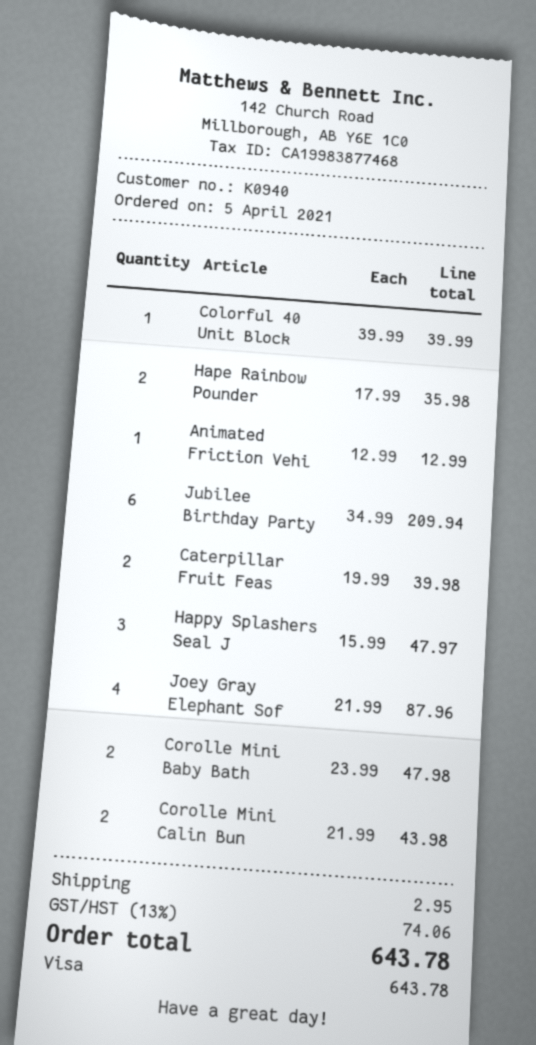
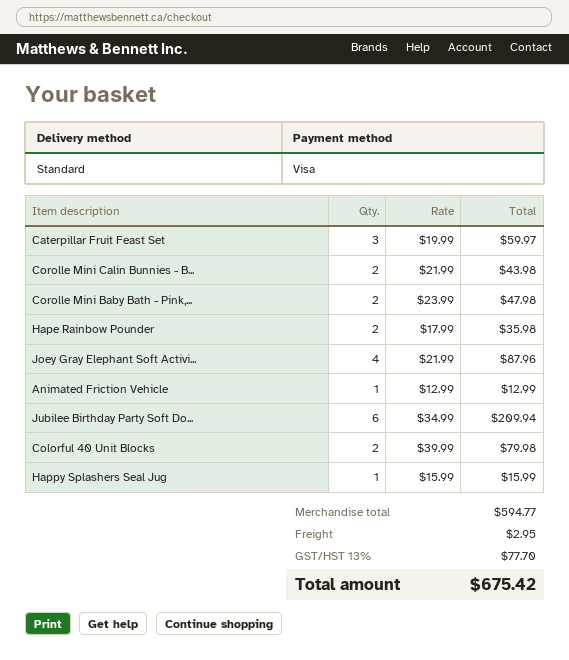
Colorful 40 Unit Block: 1 x 39.99 = 39.99 -> 2 x 39.99 = 79.98
Caterpillar Fruit Feas: 2 x 19.99 = 39.98 -> 3 x 19.99 = 59.97
Happy Splashers Seal J: 3 x 15.99 = 47.97 -> 1 x 15.99 = 15.99
tax: 13% = 74.06 -> 13% = 77.70
total: 643.78 -> 675.42

